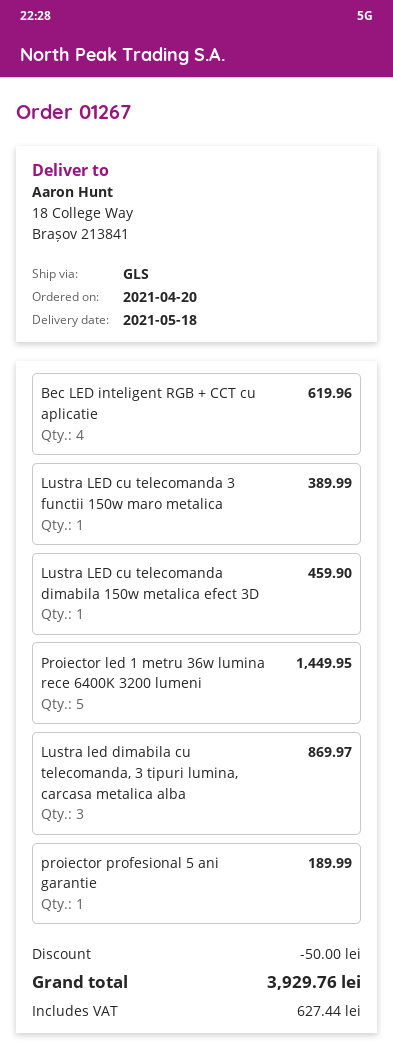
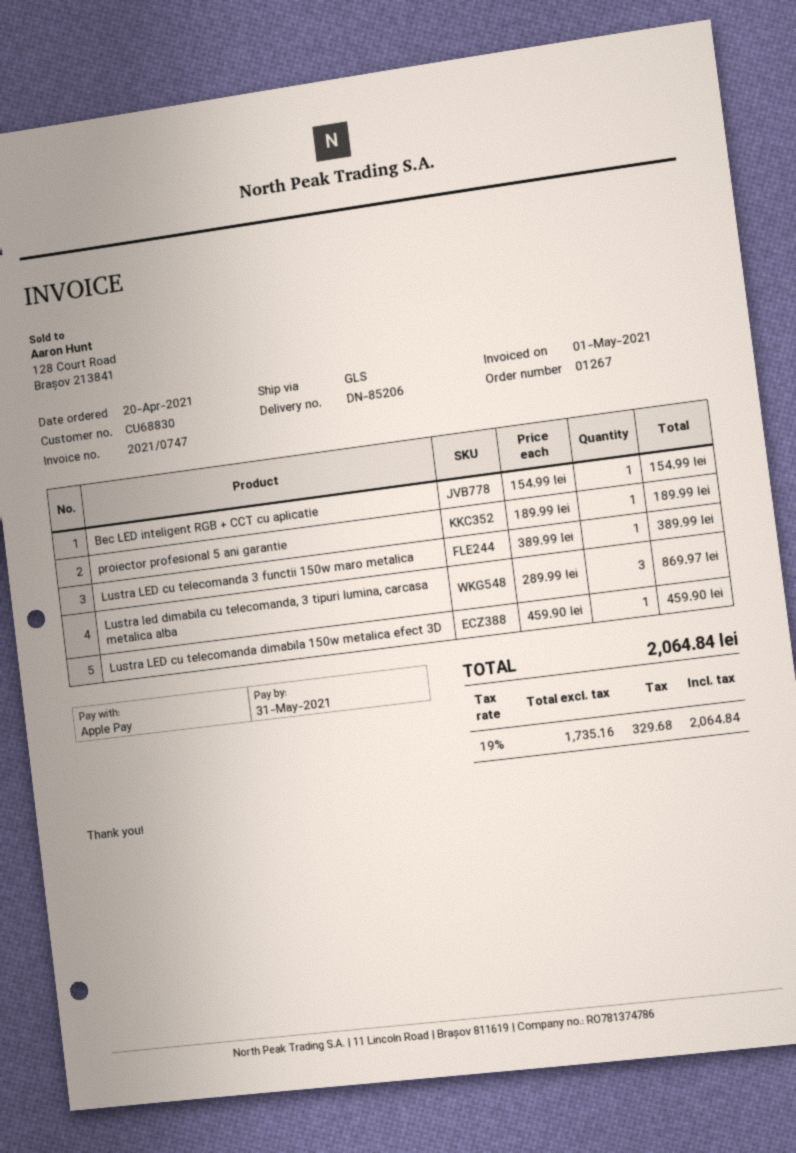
Bec LED inteligent RGB + CCT cu aplicatie: 4 for 619.96 -> 1 for 154.99
Proiector led 1 metru 36w lumina rece 6400K 3200 lumeni: 5 for 1449.95 -> none
discount: 50.00 -> none
tax: 627.44 -> 329.68
total: 3929.76 -> 2064.84

